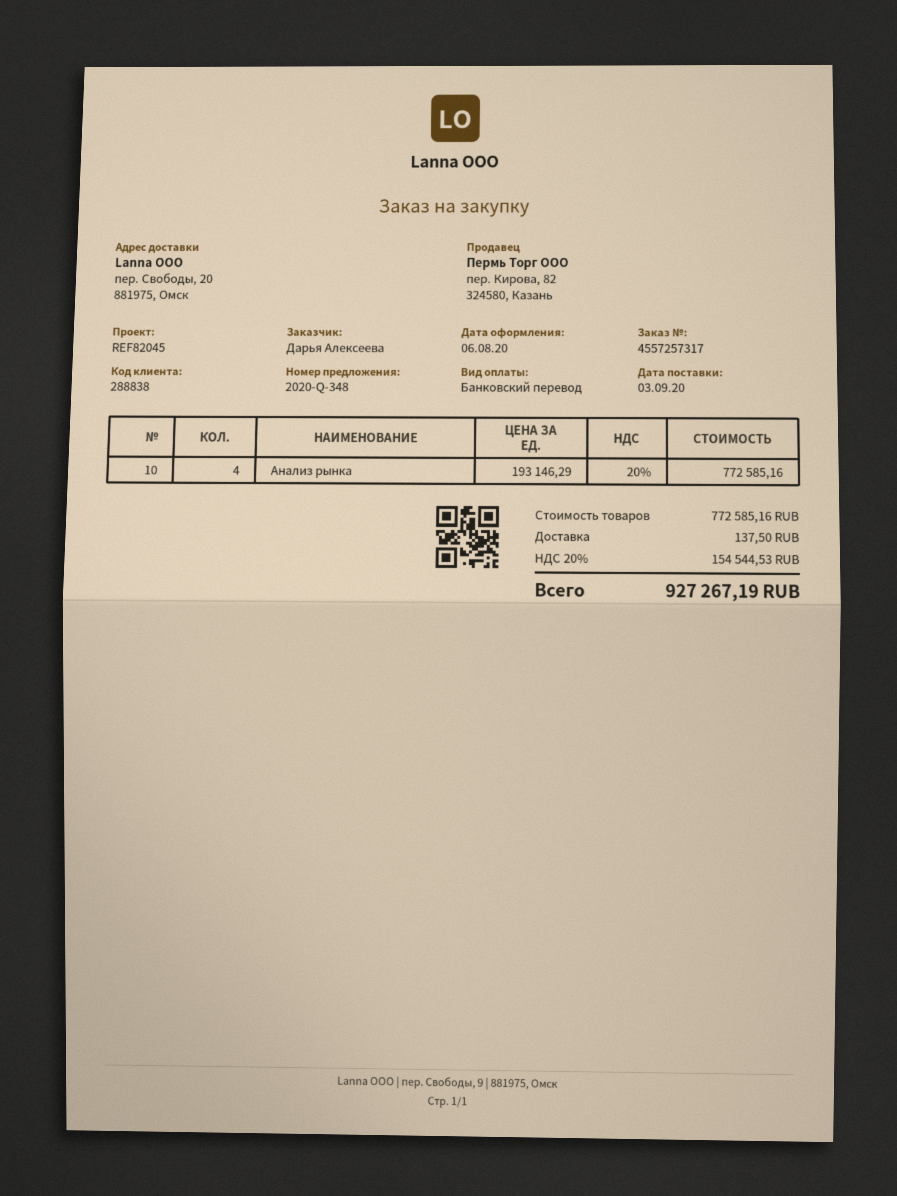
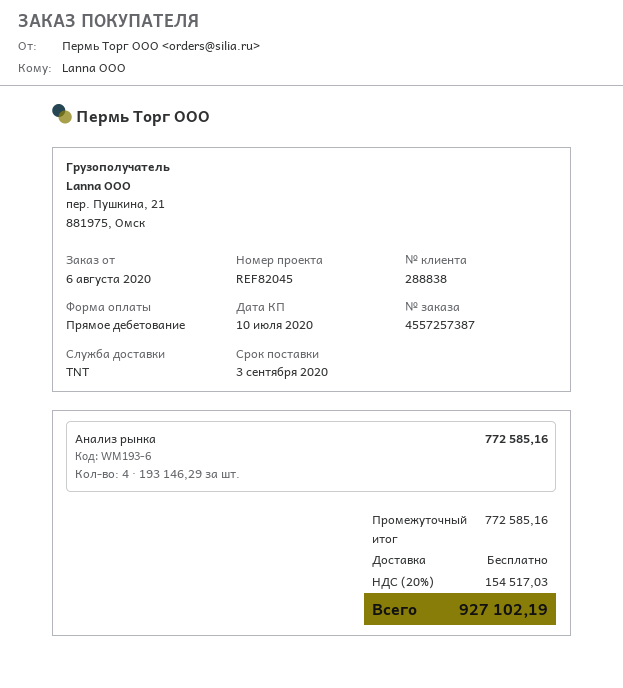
order number: 4557257317 -> 4557257387
payment method: bank transfer -> direct debit
ship to: пер. Свободы, 20, 881975, Омск -> пер. Пушкина, 21, 881975, Омск
shipping: 137.50 -> 0.00
tax: 20% = 154544.53 -> 20% = 154517.03
total: 927267.19 -> 927102.19

